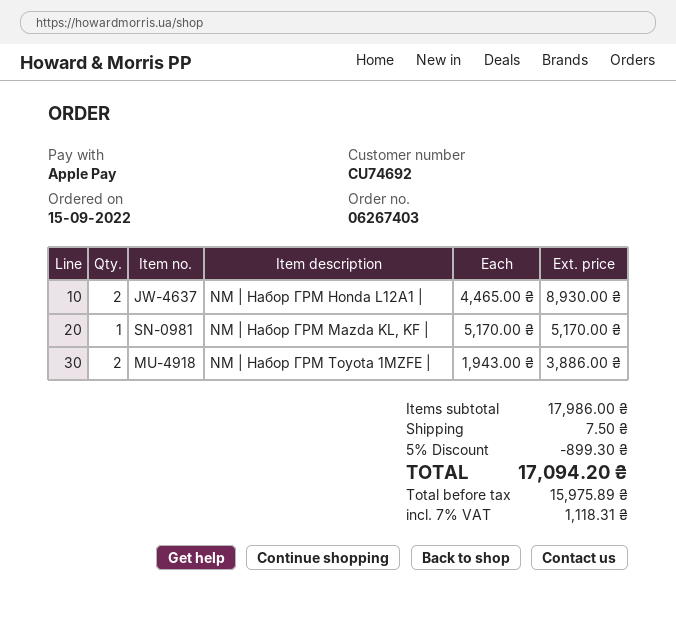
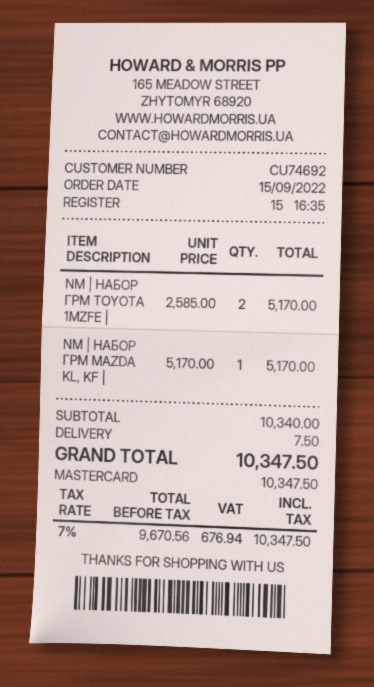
payment method: Apple Pay -> Mastercard
NM | Набор ГРМ Honda L12A1 |: 2 x 4465.00 = 8930.00 -> none
NM | Набор ГРМ Toyota 1MZFE |: 2 x 1943.00 = 3886.00 -> 2 x 2585.00 = 5170.00
subtotal: 17986.00 -> 10340.00
discount: 5% = 899.30 -> none
net: 15975.89 -> 9670.56
tax: 7% = 1118.31 -> 7% = 676.94
total: 17094.20 -> 10347.50

